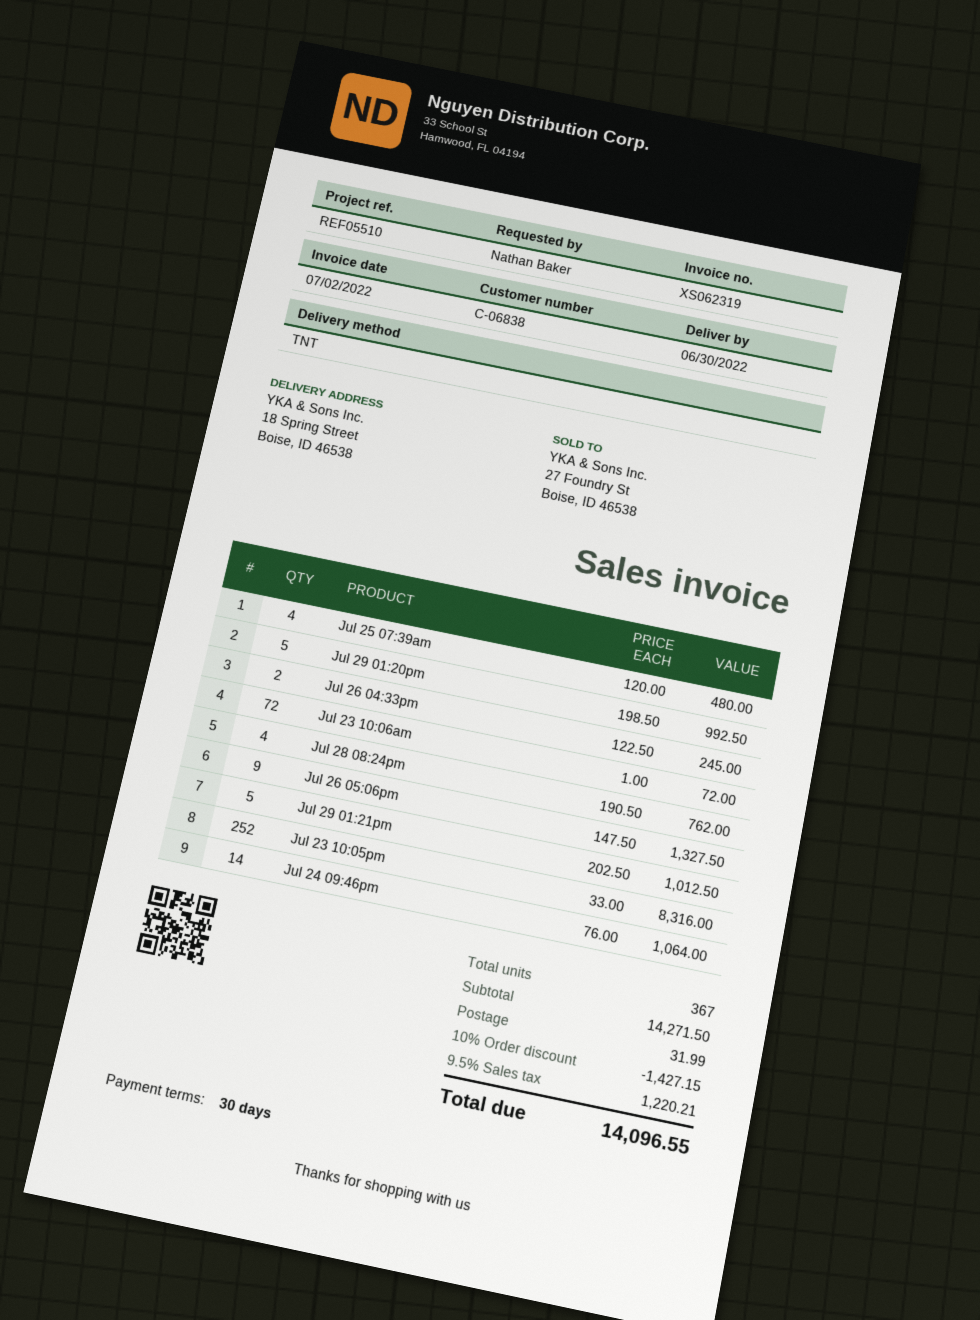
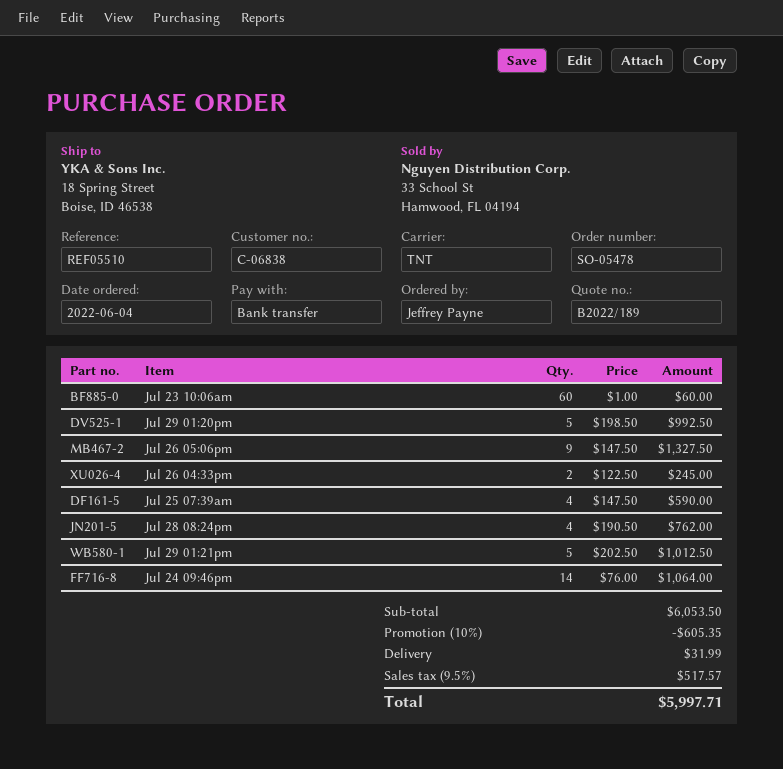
ordered by: Nathan Baker -> Jeffrey Payne
Jul 25 07:39am: 4 x 120.00 = 480.00 -> 4 x 147.50 = 590.00
Jul 23 10:06am: 72 x 1.00 = 72.00 -> 60 x 1.00 = 60.00
Jul 23 10:05pm: 252 x 33.00 = 8316.00 -> none
subtotal: 14271.50 -> 6053.50
discount: 10% = 1427.15 -> 10% = 605.35
tax: 9.5% = 1220.21 -> 9.5% = 517.57
total: 14096.55 -> 5997.71

